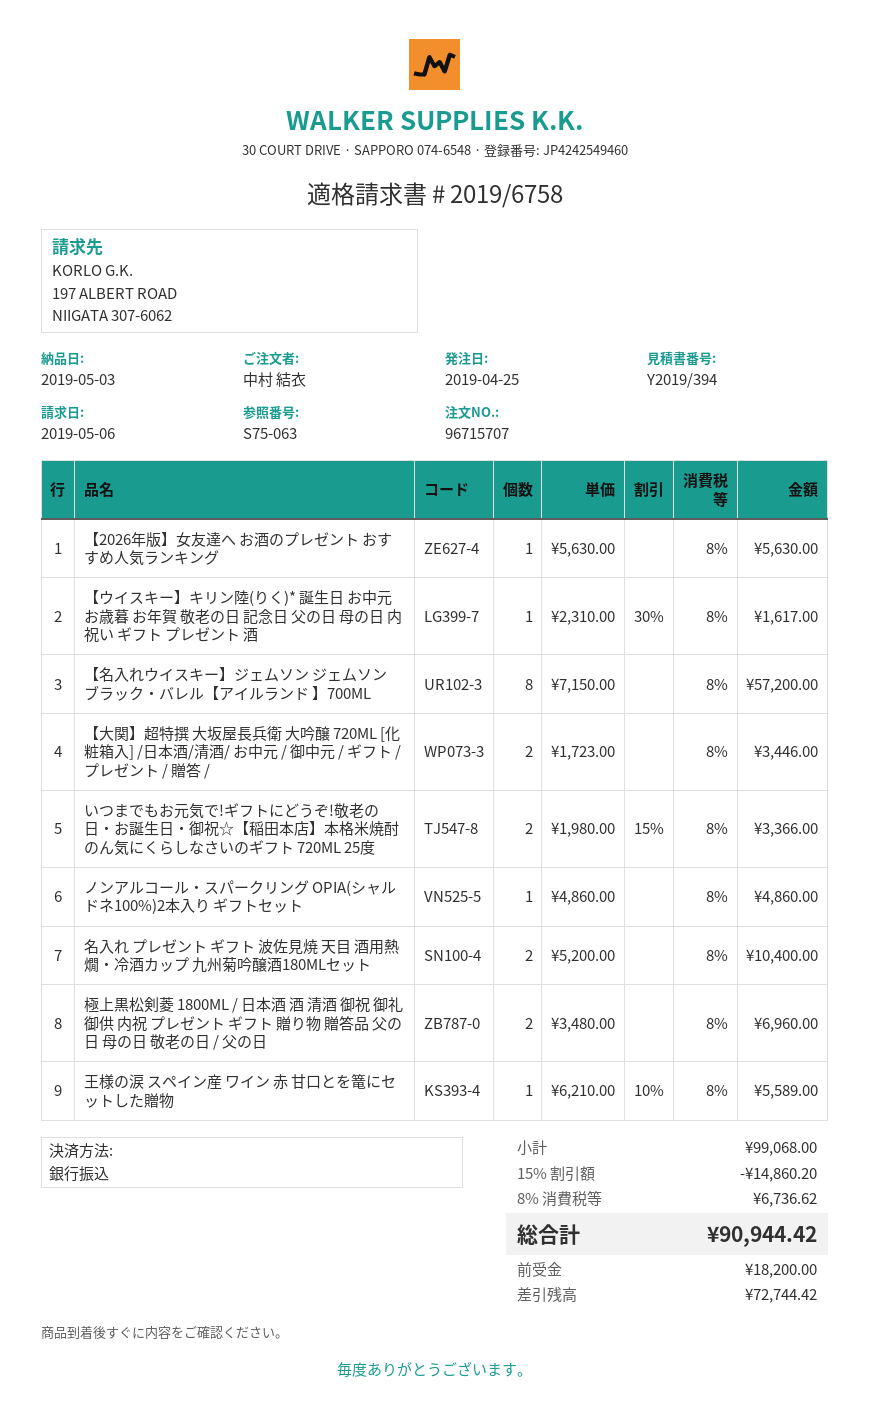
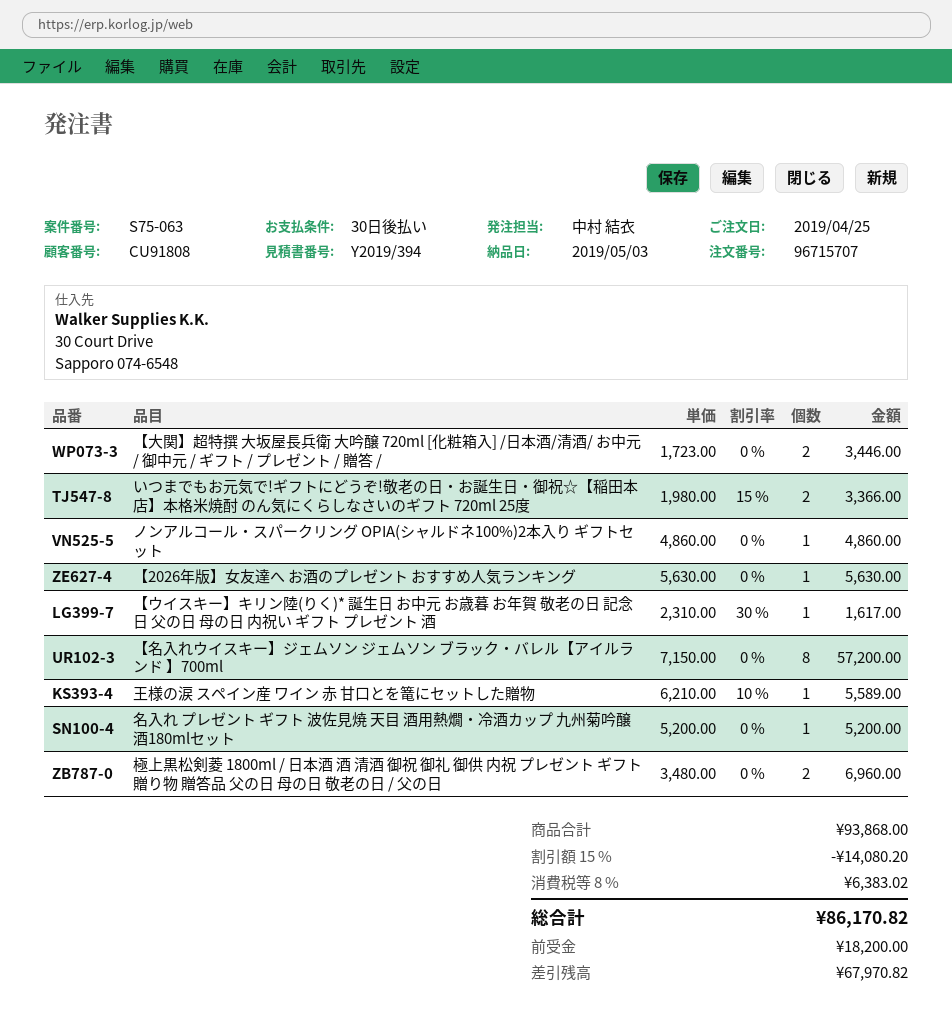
名入れ プレゼント ギフト 波佐見焼 天目 酒用熱燗・冷酒カップ 九州菊吟醸酒180MLセット: 2 x 5200.00 = 10400.00 -> 1 x 5200.00 = 5200.00
subtotal: 99068.00 -> 93868.00
discount: 15% = 14860.20 -> 15% = 14080.20
tax: 8% = 6736.62 -> 8% = 6383.02
total: 90944.42 -> 86170.82
balance: 72744.42 -> 67970.82

